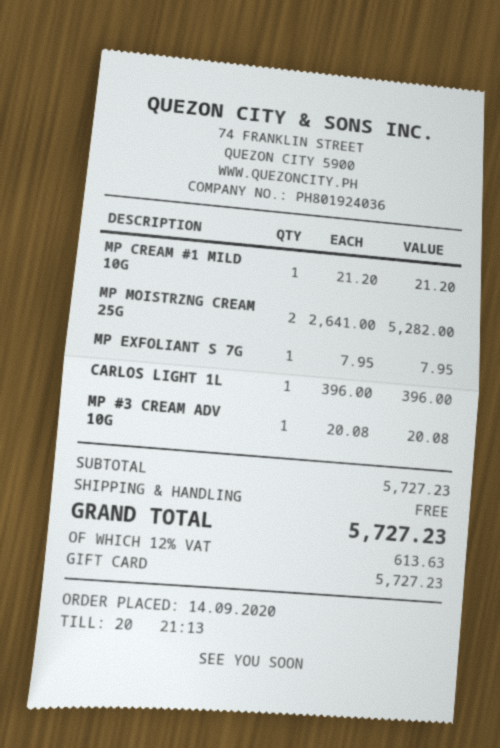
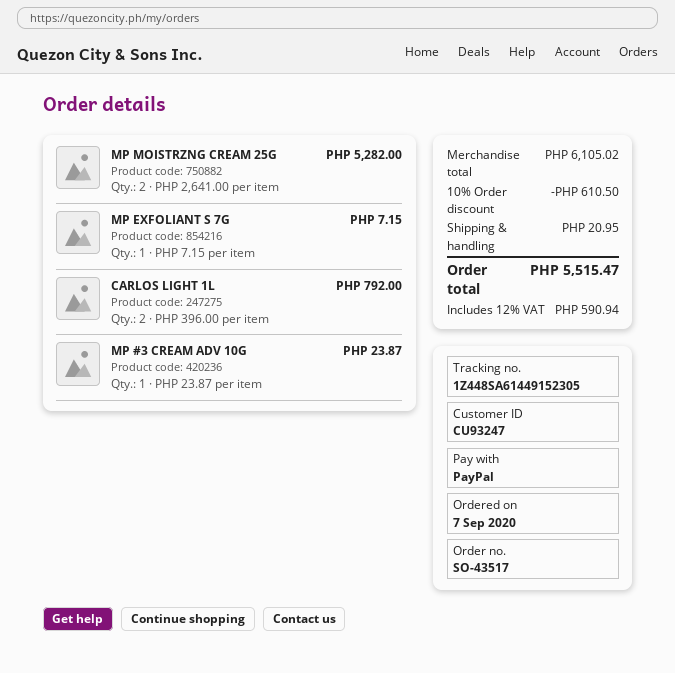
order date: 2020-09-14 -> 2020-09-07
payment method: gift card -> PayPal
MP CREAM #1 MILD 10G: 1 x 21.20 = 21.20 -> none
MP EXFOLIANT S 7G: 1 x 7.95 = 7.95 -> 1 x 7.15 = 7.15
CARLOS LIGHT 1L: 1 x 396.00 = 396.00 -> 2 x 396.00 = 792.00
MP #3 CREAM ADV 10G: 1 x 20.08 = 20.08 -> 1 x 23.87 = 23.87
subtotal: 5727.23 -> 6105.02
discount: none -> 10% = 610.50
shipping: 0.00 -> 20.95
tax: 12% = 613.63 -> 12% = 590.94
total: 5727.23 -> 5515.47

